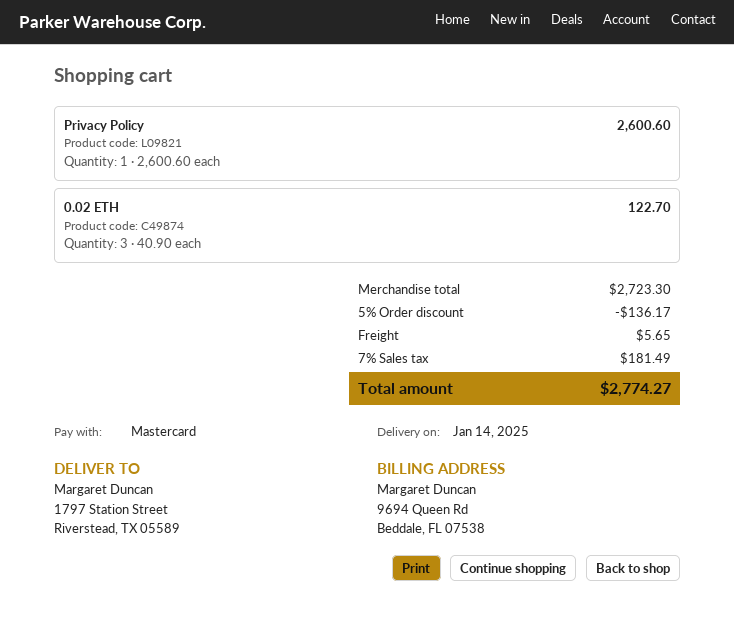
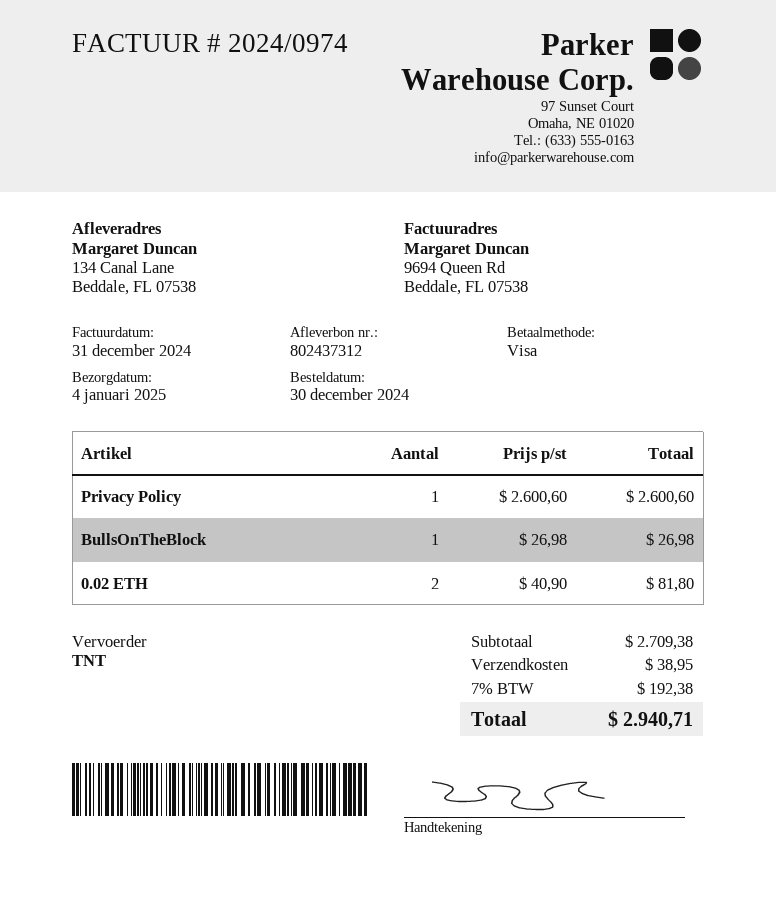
delivery date: 2025-01-14 -> 2025-01-04
payment method: Mastercard -> Visa
ship to: 1797 Station Street, Riverstead, TX 05589 -> 134 Canal Lane, Beddale, FL 07538
0.02 ETH: 3 x 40.90 = 122.70 -> 2 x 40.90 = 81.80
BullsOnTheBlock: none -> 1 x 26.98 = 26.98
subtotal: 2723.30 -> 2709.38
discount: 5% = 136.17 -> none
shipping: 5.65 -> 38.95
tax: 7% = 181.49 -> 7% = 192.38
total: 2774.27 -> 2940.71

